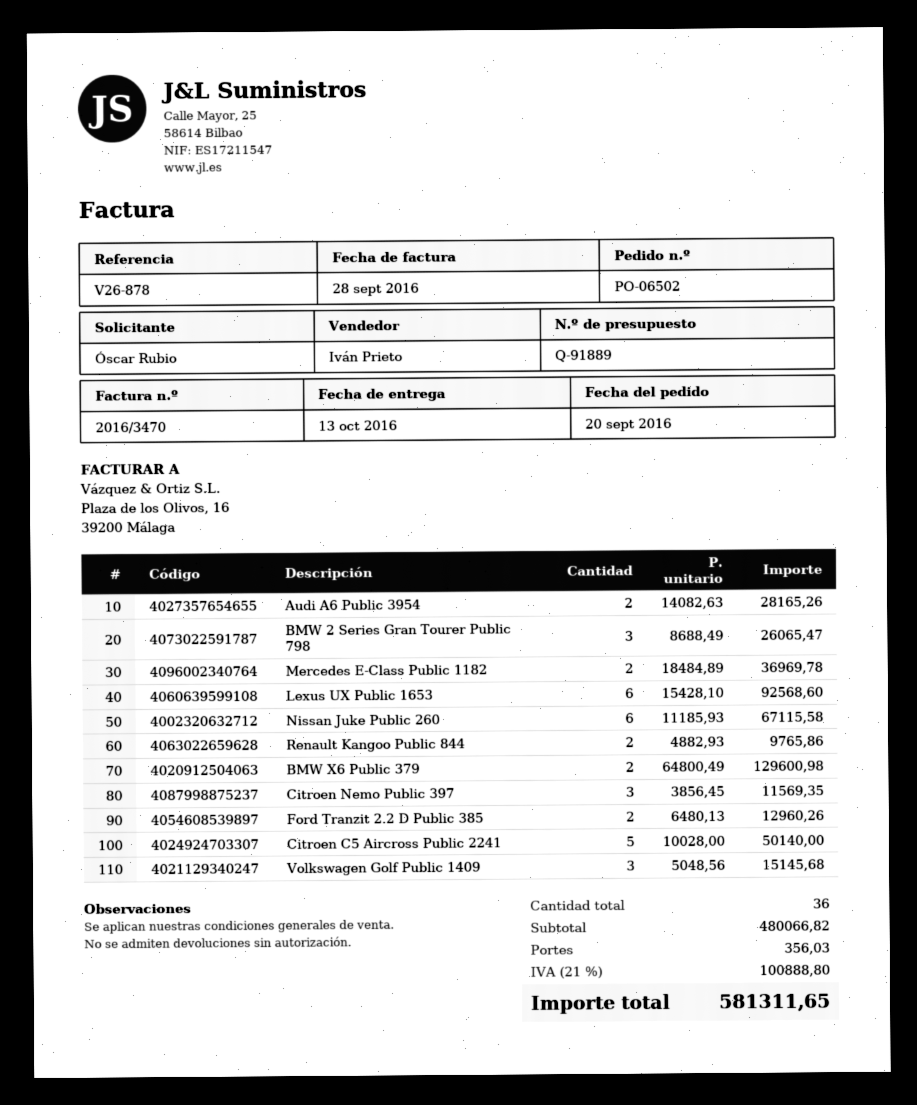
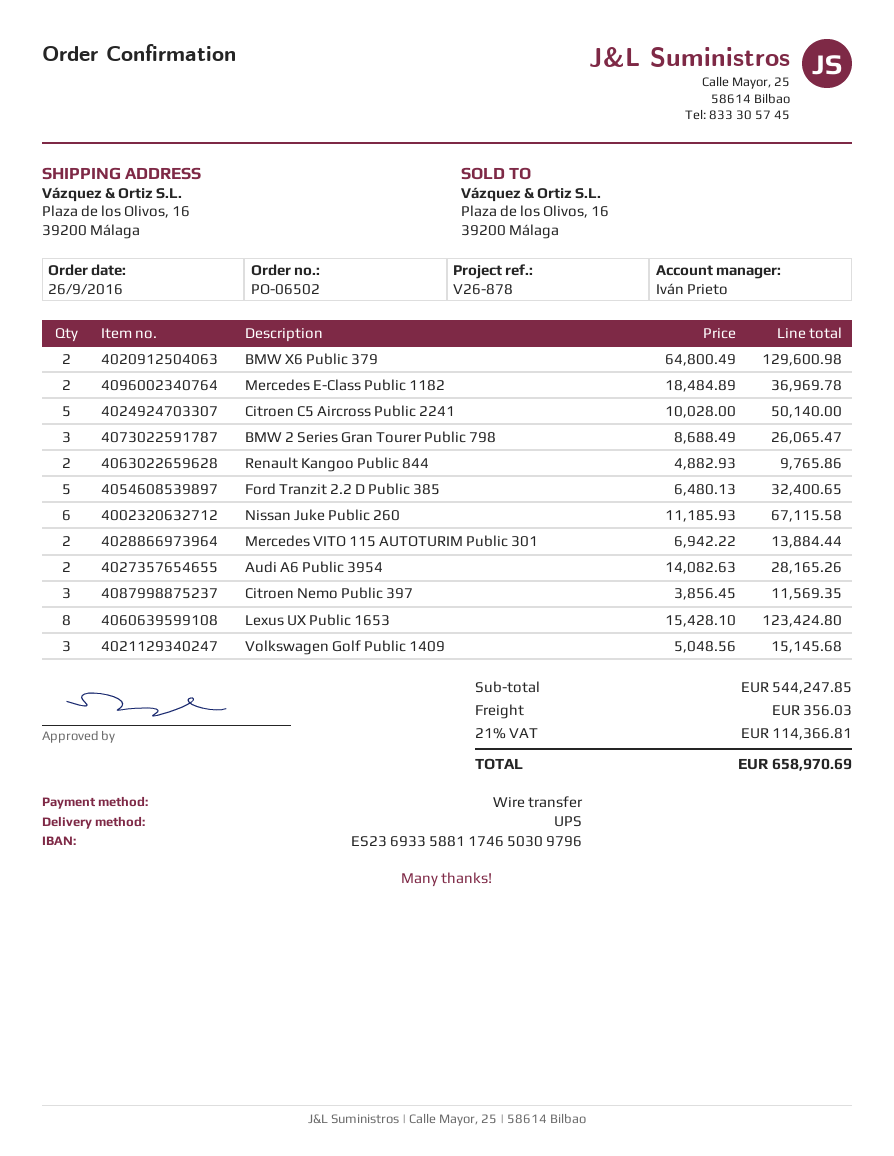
order date: 2016-09-20 -> 2016-09-26
Lexus UX Public 1653: 6 x 15428.10 = 92568.60 -> 8 x 15428.10 = 123424.80
Ford Tranzit 2.2 D Public 385: 2 x 6480.13 = 12960.26 -> 5 x 6480.13 = 32400.65
Mercedes VITO 115 AUTOTURIM Public 301: none -> 2 x 6942.22 = 13884.44
subtotal: 480066.82 -> 544247.85
tax: 21% = 100888.80 -> 21% = 114366.81
total: 581311.65 -> 658970.69

